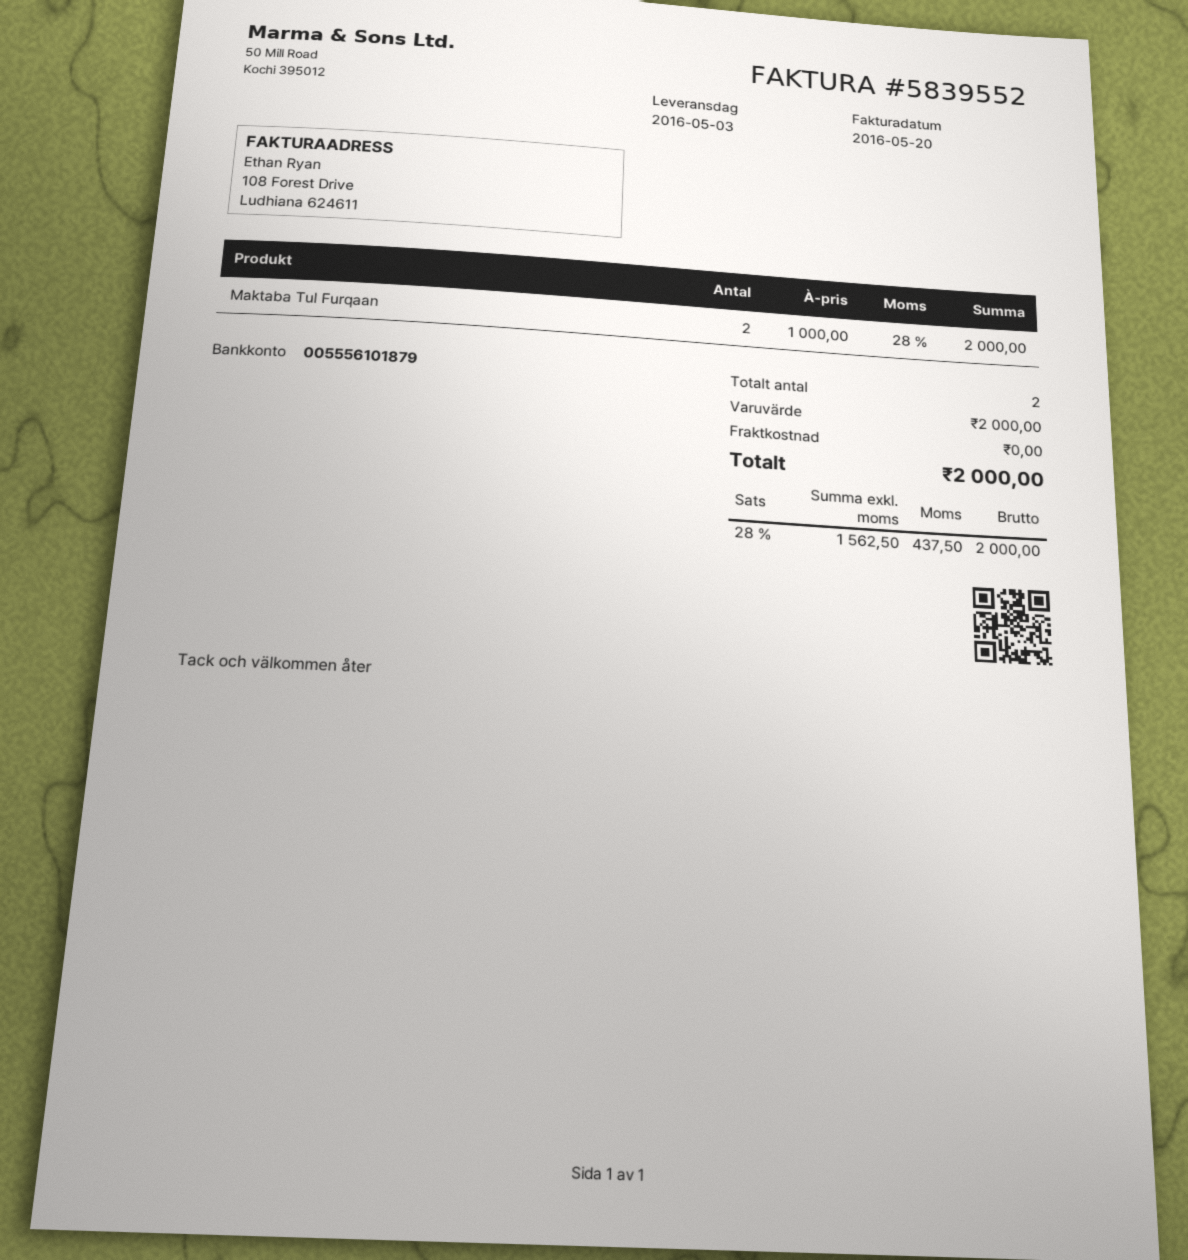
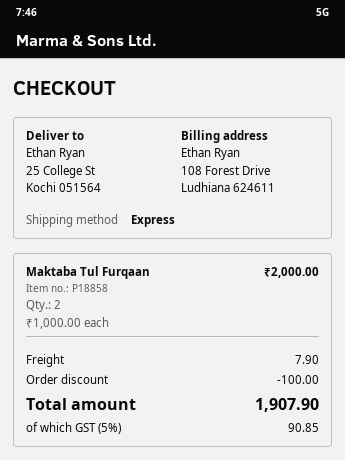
discount: none -> 100.00
shipping: 0.00 -> 7.90
tax: 28% = 437.50 -> 5% = 90.85
total: 2000.00 -> 1907.90

